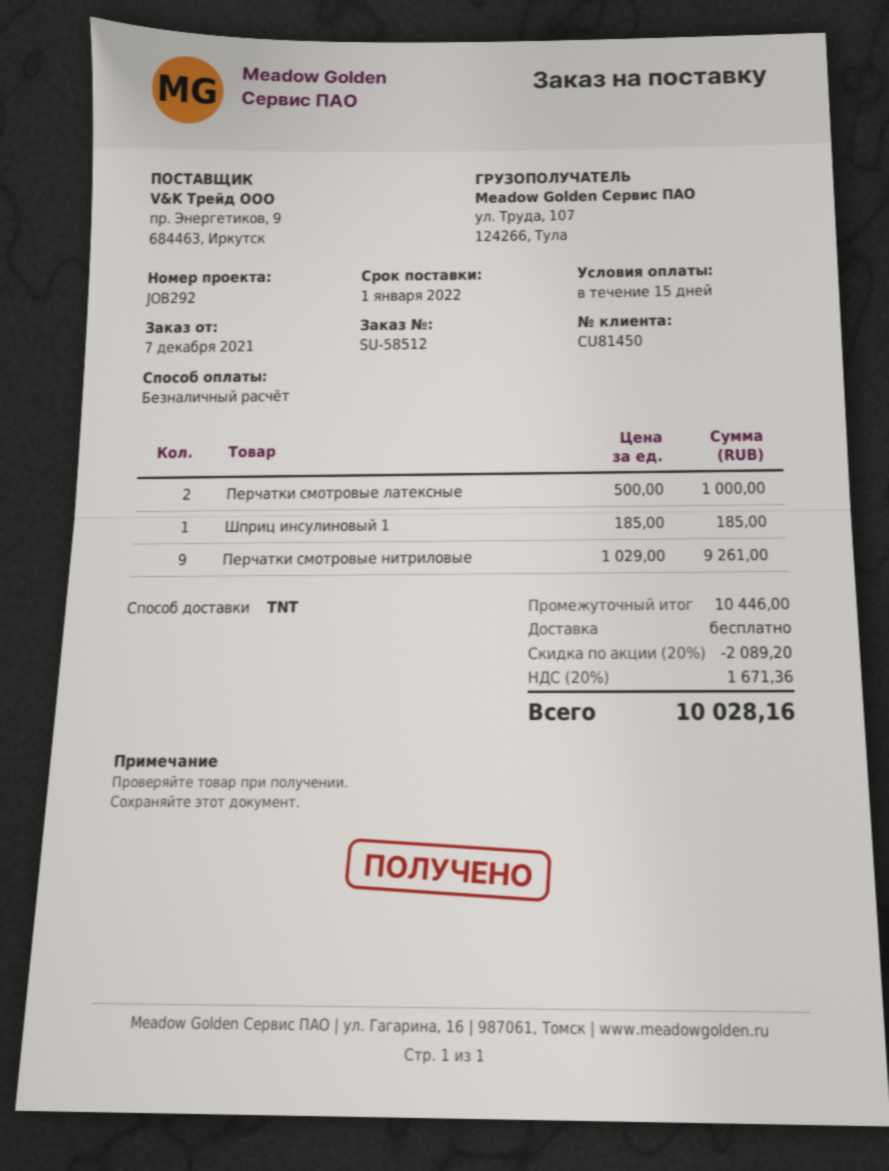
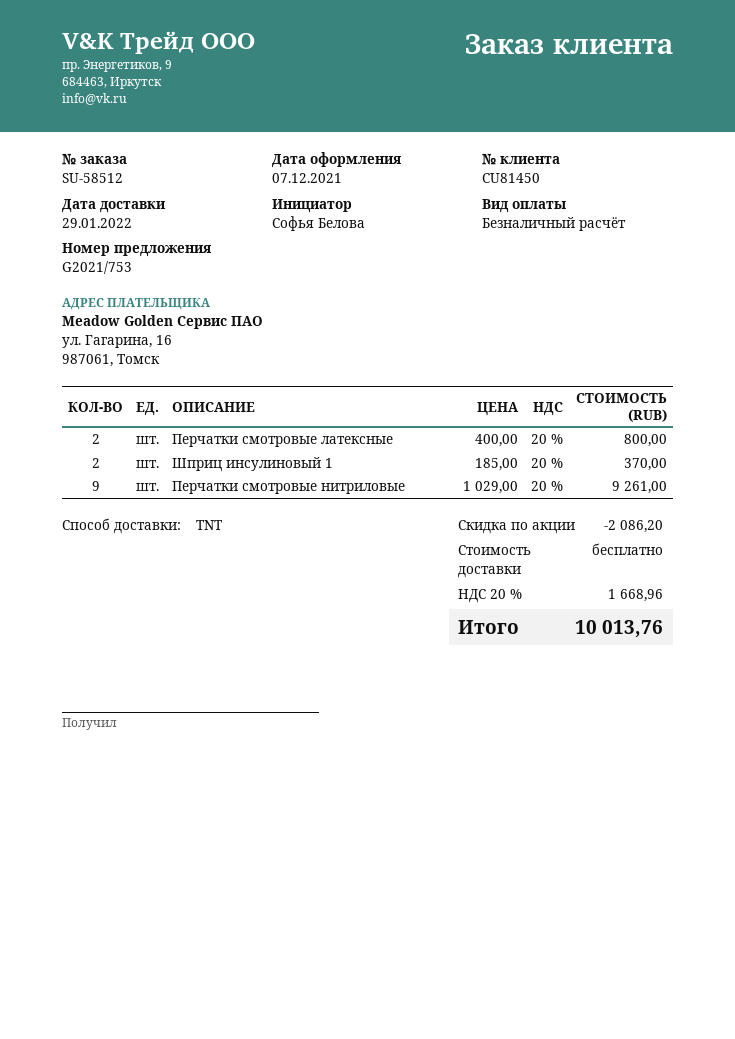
delivery date: 2022-01-01 -> 2022-01-29
Перчатки смотровые латексные: 2 x 500.00 = 1000.00 -> 2 x 400.00 = 800.00
Шприц инсулиновый 1: 1 x 185.00 = 185.00 -> 2 x 185.00 = 370.00
discount: 2089.20 -> 2086.20
tax: 20% = 1671.36 -> 20% = 1668.96
total: 10028.16 -> 10013.76

